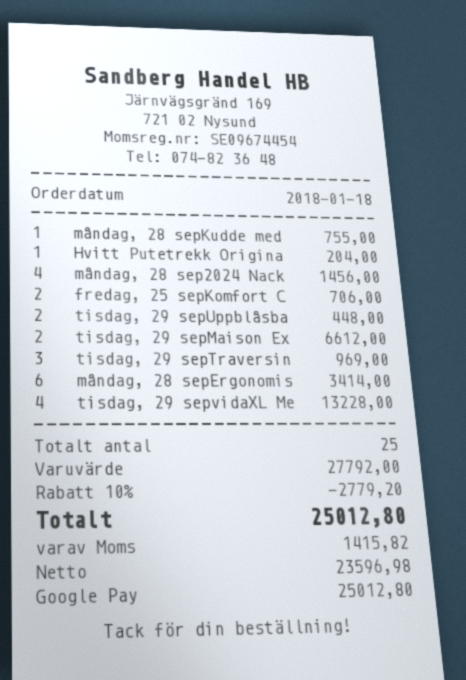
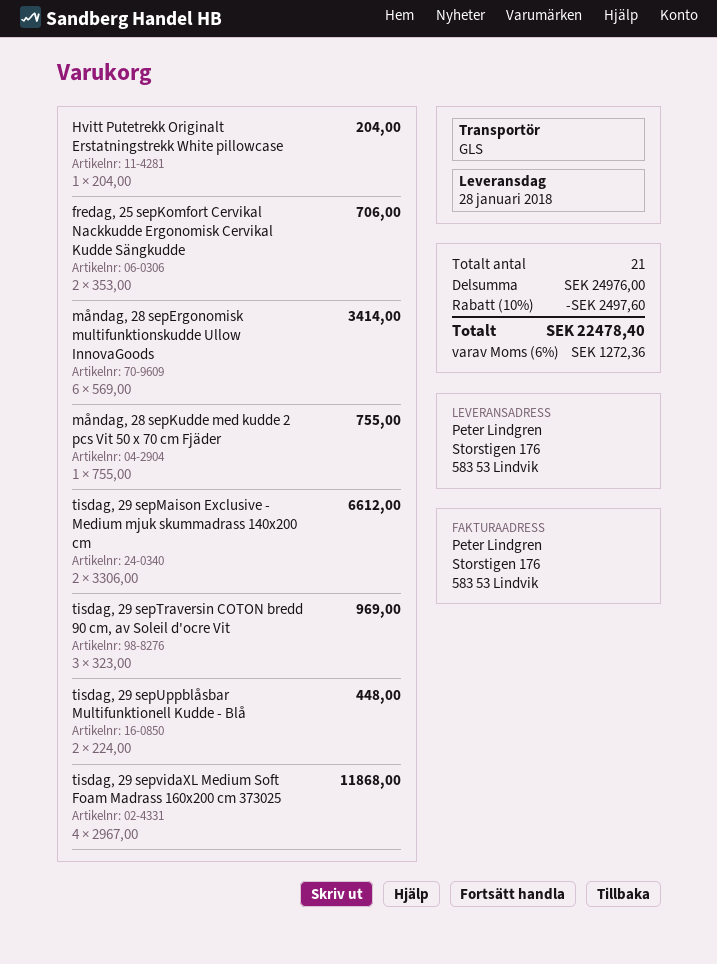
måndag, 28 sep2024 Nack: 4 for 1456.00 -> none
tisdag, 29 sepvidaXL Me: 4 for 13228.00 -> 4 for 11868.00
total quantity: 25 -> 21
subtotal: 27792.00 -> 24976.00
discount: 10% = 2779.20 -> 10% = 2497.60
tax: 1415.82 -> 1272.36
total: 25012.80 -> 22478.40

